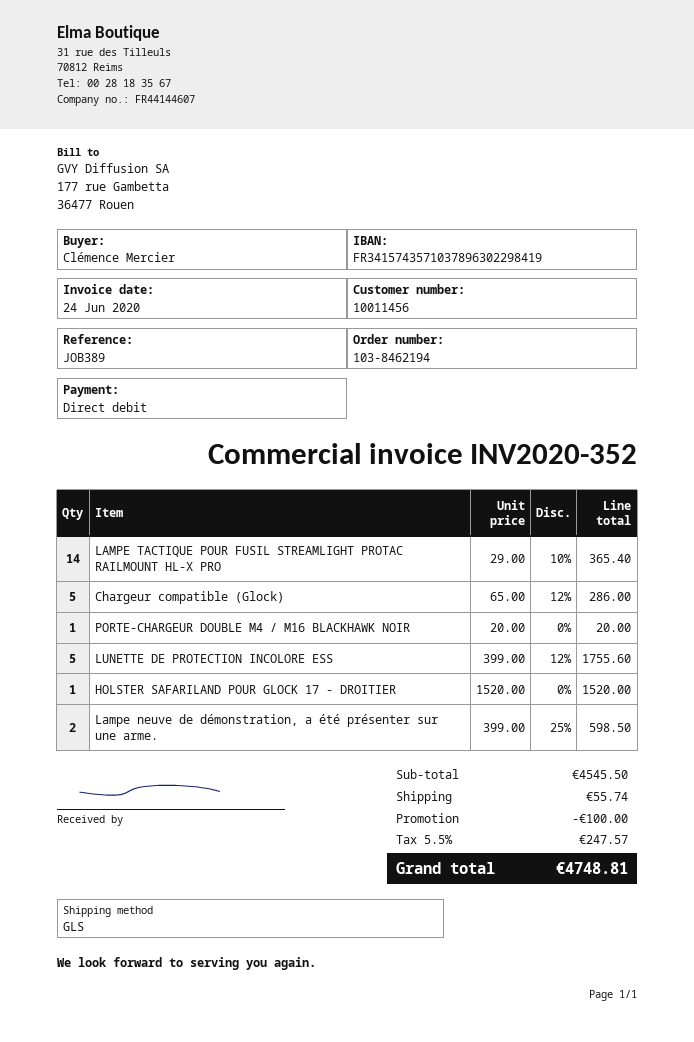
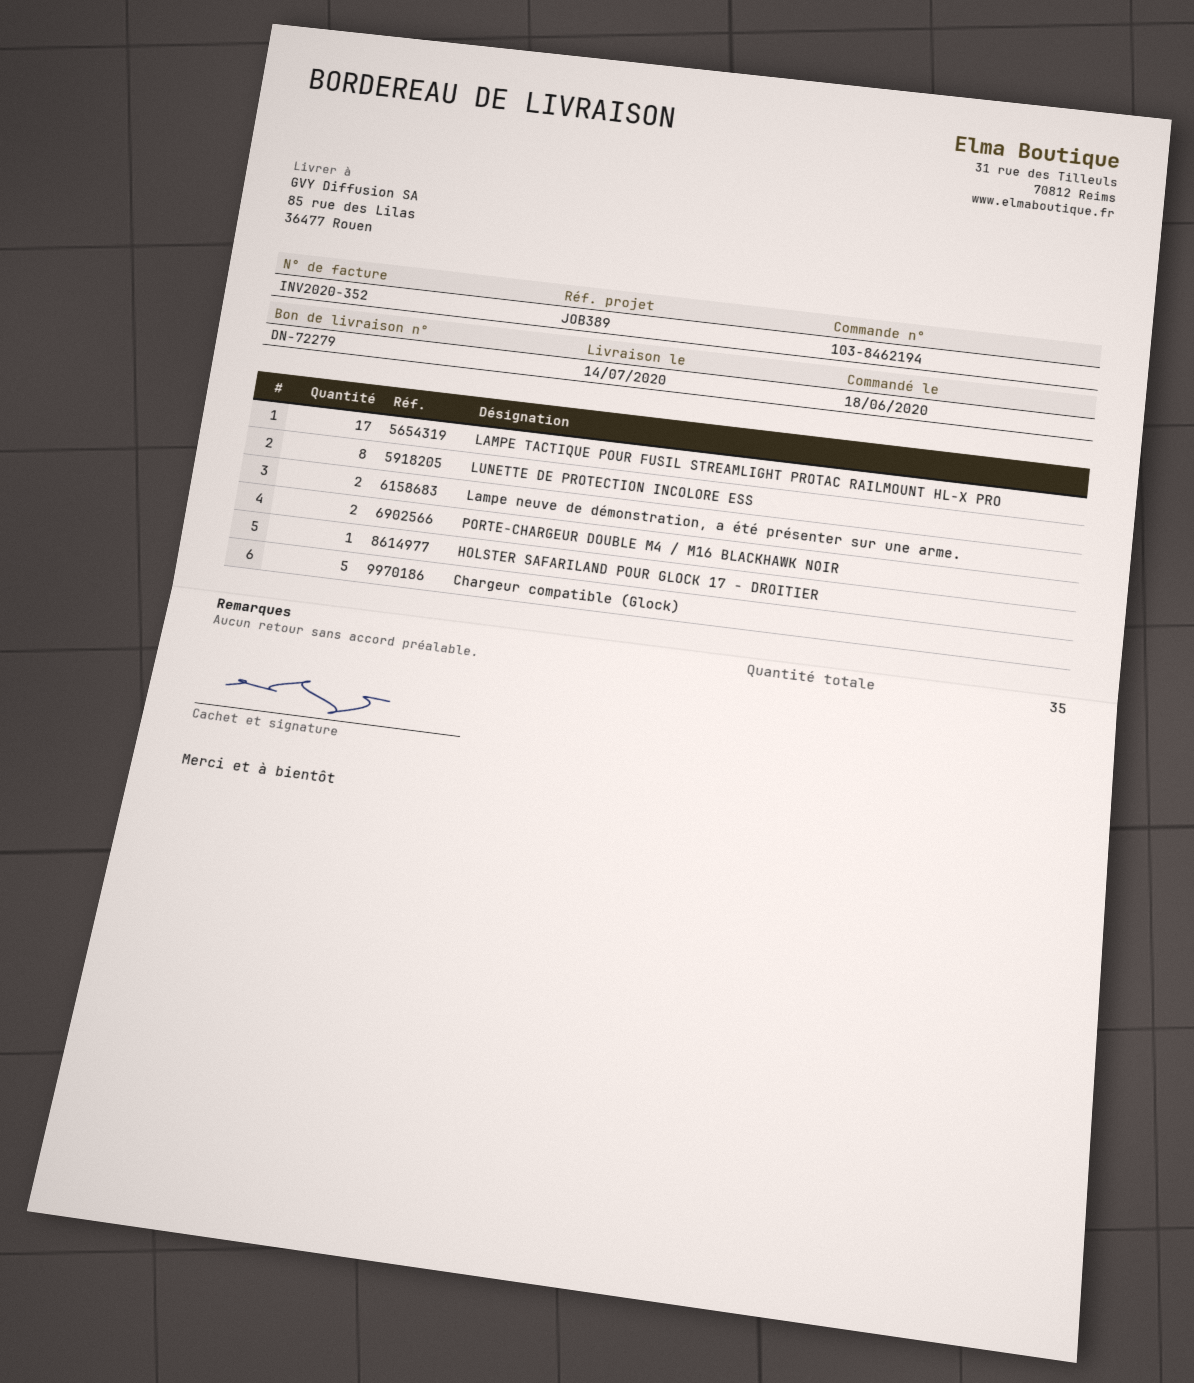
LAMPE TACTIQUE POUR FUSIL STREAMLIGHT PROTAC RAILMOUNT HL-X PRO: 14 -> 17
PORTE-CHARGEUR DOUBLE M4 / M16 BLACKHAWK NOIR: 1 -> 2
LUNETTE DE PROTECTION INCOLORE ESS: 5 -> 8

